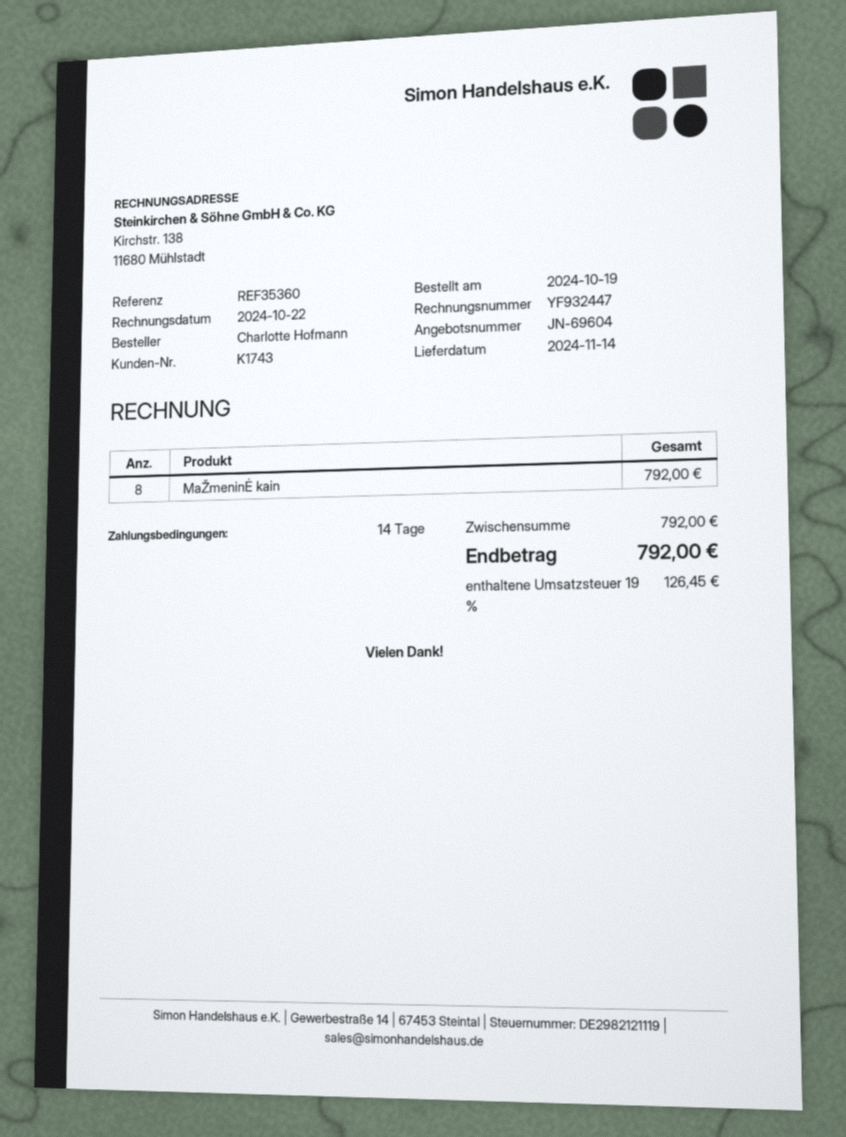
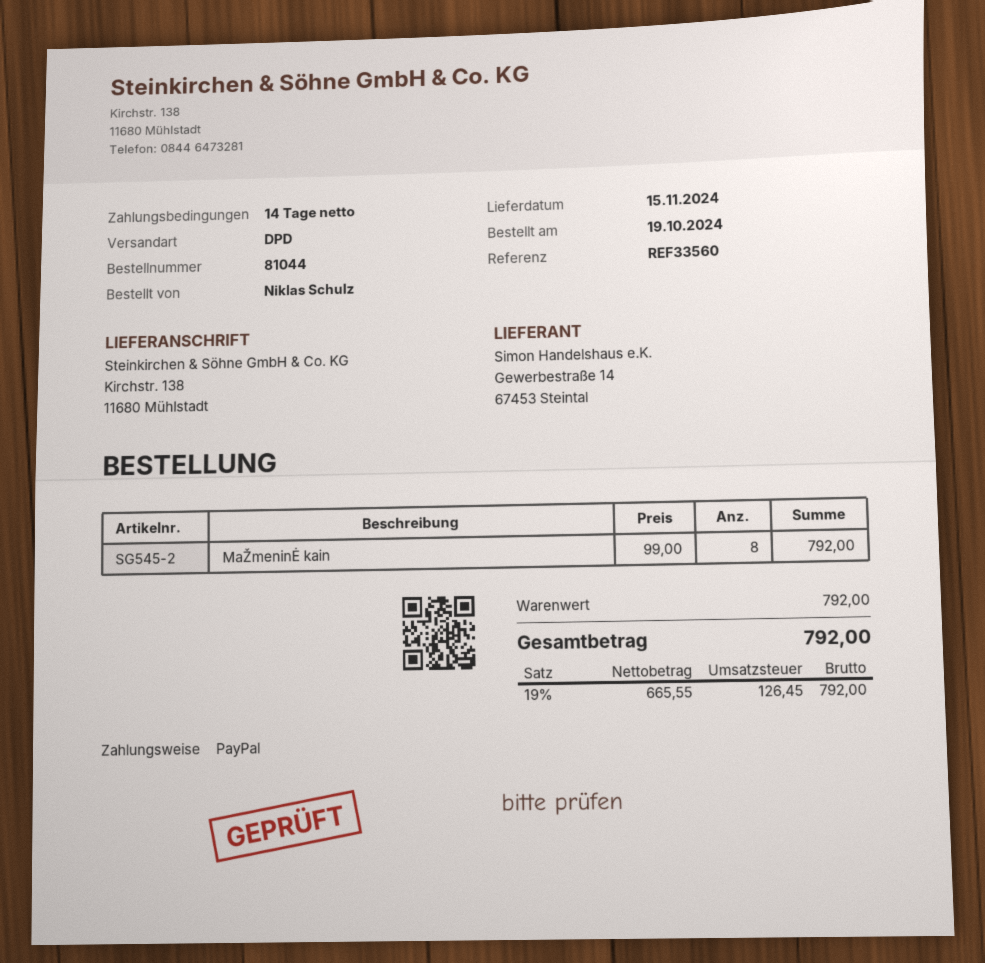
delivery date: 2024-11-14 -> 2024-11-15
reference: REF35360 -> REF33560
ordered by: Charlotte Hofmann -> Niklas Schulz

